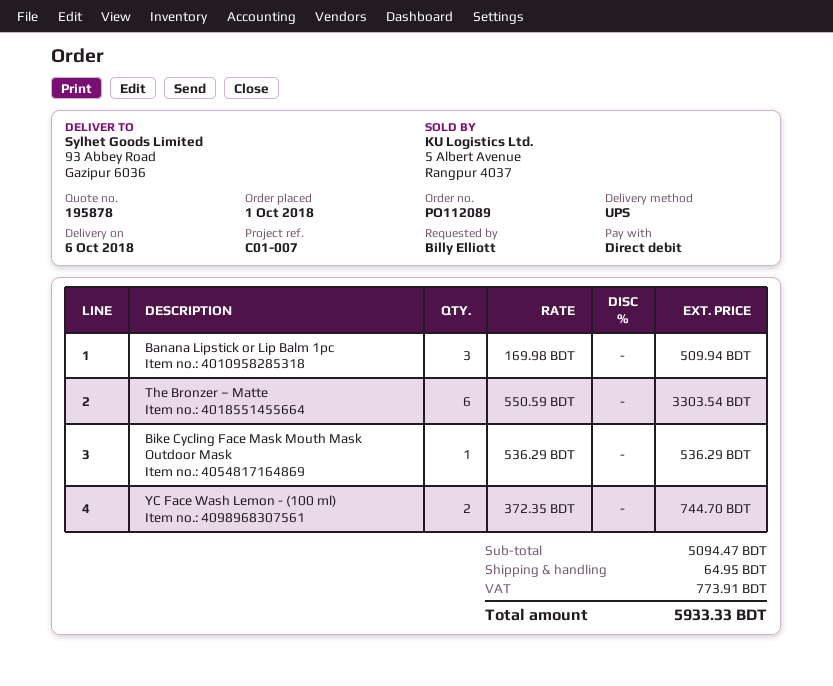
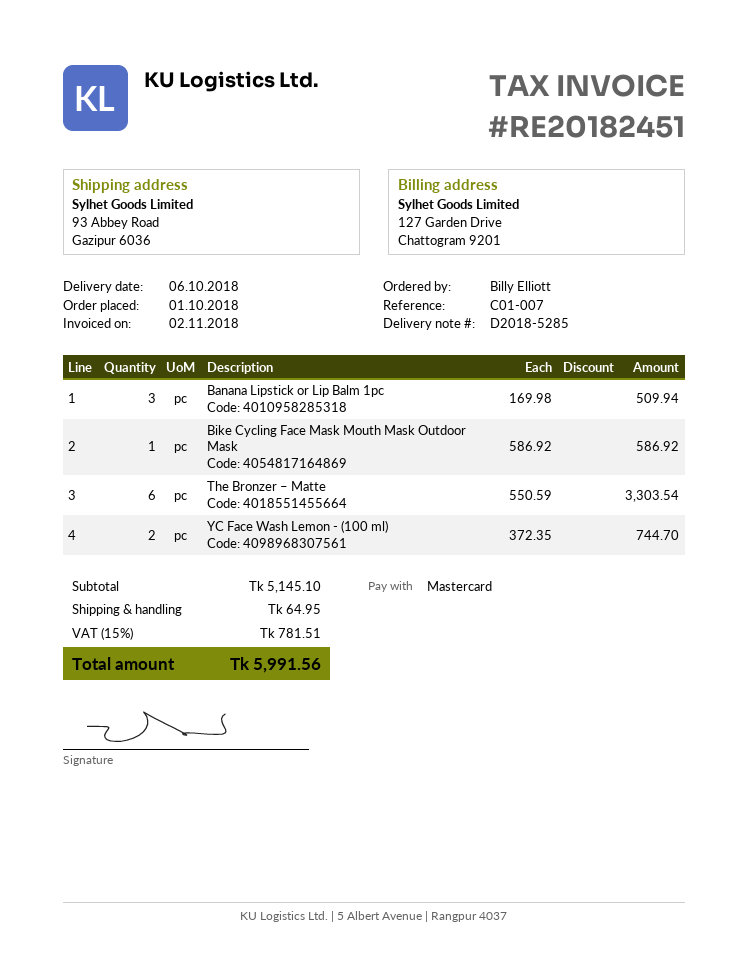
payment method: direct debit -> Mastercard
Bike Cycling Face Mask Mouth Mask Outdoor Mask: 1 x 536.29 = 536.29 -> 1 x 586.92 = 586.92
subtotal: 5094.47 -> 5145.10
tax: 773.91 -> 781.51
total: 5933.33 -> 5991.56

